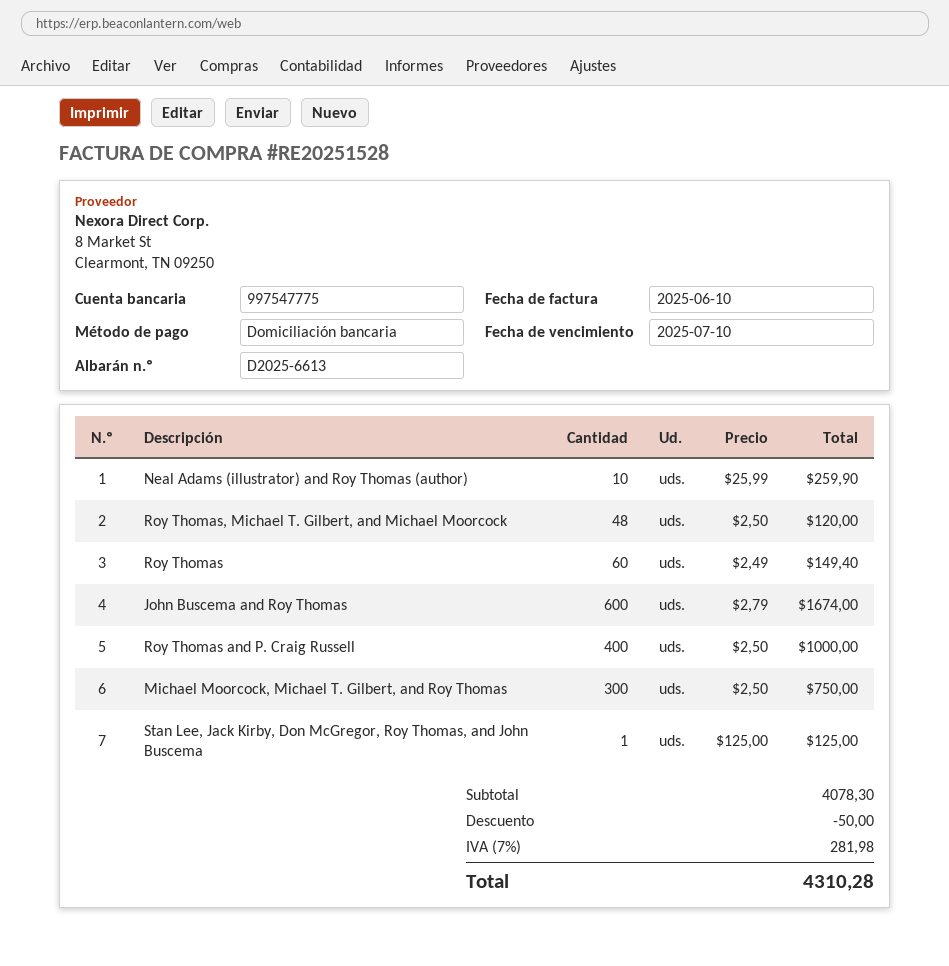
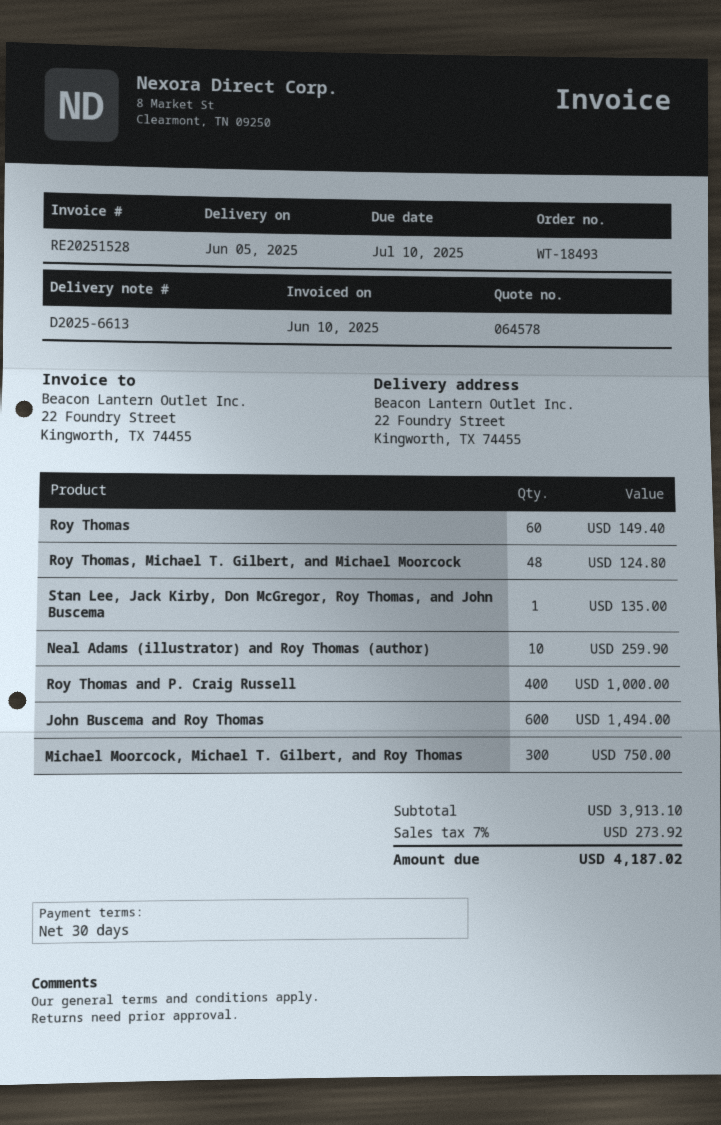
Roy Thomas, Michael T. Gilbert, and Michael Moorcock: 48 for 120.00 -> 48 for 124.80
John Buscema and Roy Thomas: 600 for 1674.00 -> 600 for 1494.00
Stan Lee, Jack Kirby, Don McGregor, Roy Thomas, and John Buscema: 1 for 125.00 -> 1 for 135.00
subtotal: 4078.30 -> 3913.10
discount: 50.00 -> none
tax: 7% = 281.98 -> 7% = 273.92
total: 4310.28 -> 4187.02

